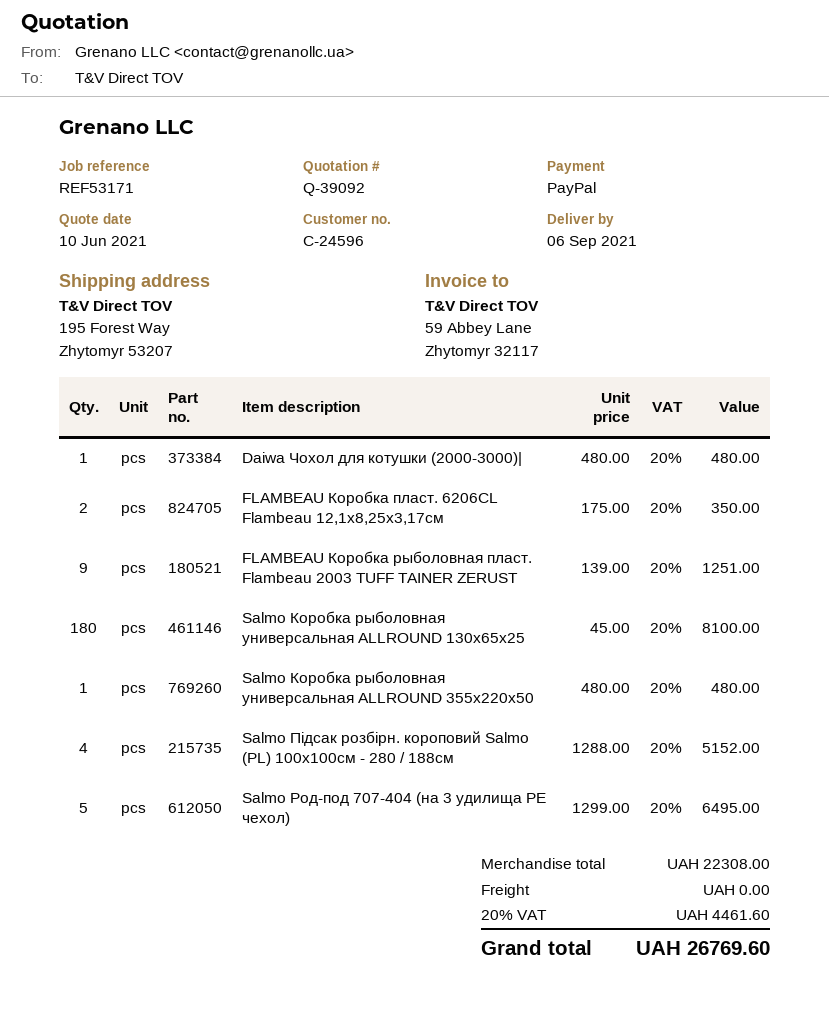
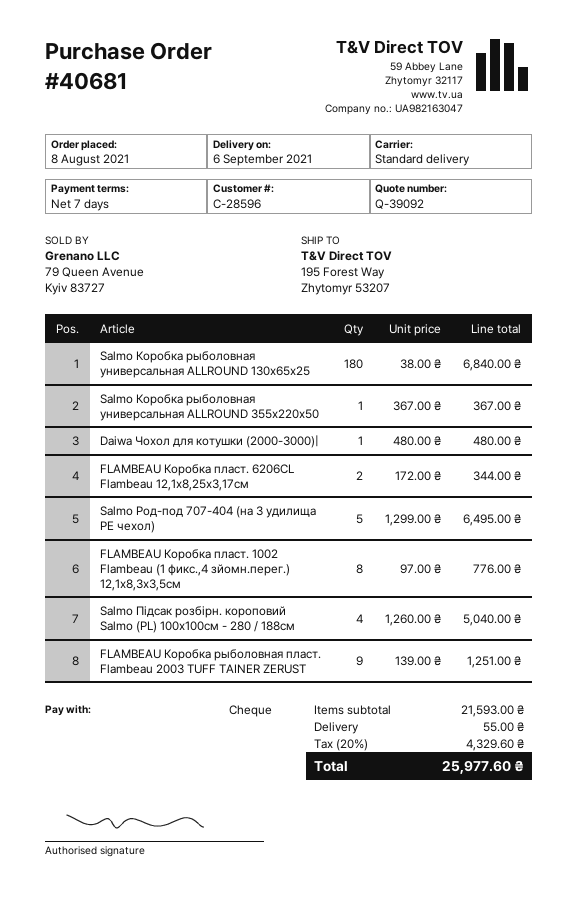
customer number: C-24596 -> C-28596
payment method: PayPal -> cheque
FLAMBEAU Коробка пласт. 6206CL Flambeau 12,1х8,25х3,17см: 2 x 175.00 = 350.00 -> 2 x 172.00 = 344.00
Salmo Коробка рыболовная универсальная ALLROUND 130х65х25: 180 x 45.00 = 8100.00 -> 180 x 38.00 = 6840.00
Salmo Коробка рыболовная универсальная ALLROUND 355х220х50: 1 x 480.00 = 480.00 -> 1 x 367.00 = 367.00
Salmo Підсак розбірн. короповий Salmo (PL) 100х100см - 280 / 188см: 4 x 1288.00 = 5152.00 -> 4 x 1260.00 = 5040.00
FLAMBEAU Коробка пласт. 1002 Flambeau (1 фикс.,4 зйомн.перег.) 12,1х8,3х3,5см: none -> 8 x 97.00 = 776.00
subtotal: 22308.00 -> 21593.00
shipping: 0.00 -> 55.00
tax: 20% = 4461.60 -> 20% = 4329.60
total: 26769.60 -> 25977.60

